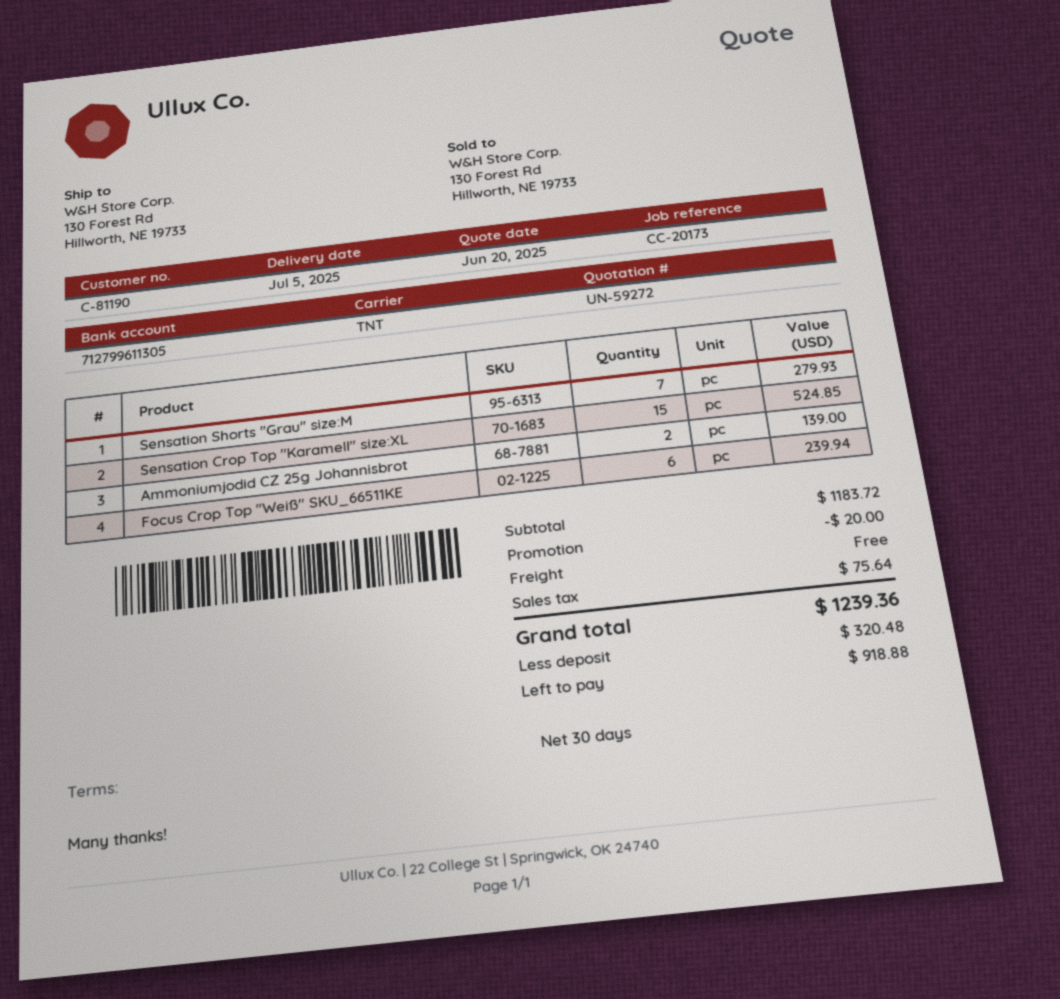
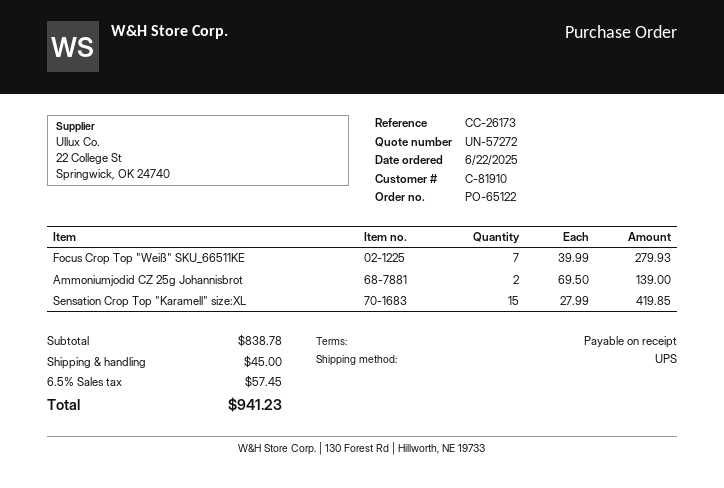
quote number: UN-59272 -> UN-57272
payment terms: 30 days -> on receipt
customer number: C-81190 -> C-81910
reference: CC-20173 -> CC-26173
shipping method: TNT -> UPS
Sensation Shorts "Grau" size:M: 7 for 279.93 -> none
Sensation Crop Top "Karamell" size:XL: 15 for 524.85 -> 15 for 419.85
Focus Crop Top "Weiß" SKU_66511KE: 6 for 239.94 -> 7 for 279.93
subtotal: 1183.72 -> 838.78
discount: 20.00 -> none
shipping: 0.00 -> 45.00
tax: 75.64 -> 57.45
total: 1239.36 -> 941.23

